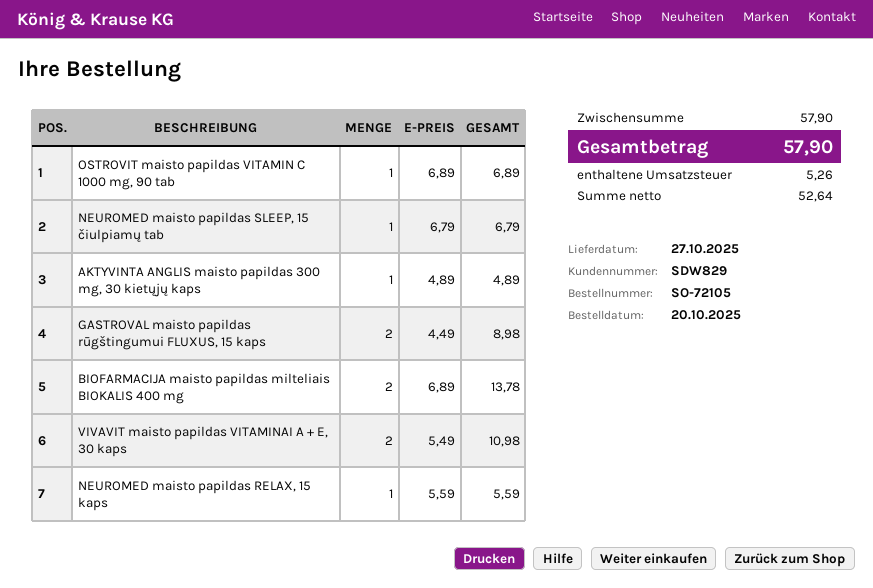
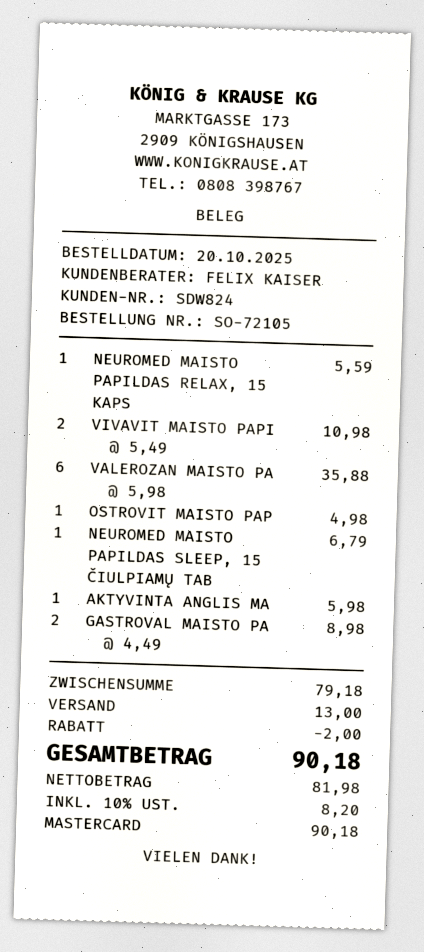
customer number: SDW829 -> SDW824
OSTROVIT maisto papildas VITAMIN C 1000 mg, 90 tab: 1 x 6.89 = 6.89 -> 1 x 4.98 = 4.98
AKTYVINTA ANGLIS maisto papildas 300 mg, 30 kietųjų kaps: 1 x 4.89 = 4.89 -> 1 x 5.98 = 5.98
BIOFARMACIJA maisto papildas milteliais BIOKALIS 400 mg: 2 x 6.89 = 13.78 -> none
VALEROZAN MAISTO PA: none -> 6 x 5.98 = 35.88
subtotal: 57.90 -> 79.18
discount: none -> 2.00
shipping: none -> 13.00
net: 52.64 -> 81.98
tax: 5.26 -> 8.20
total: 57.90 -> 90.18

